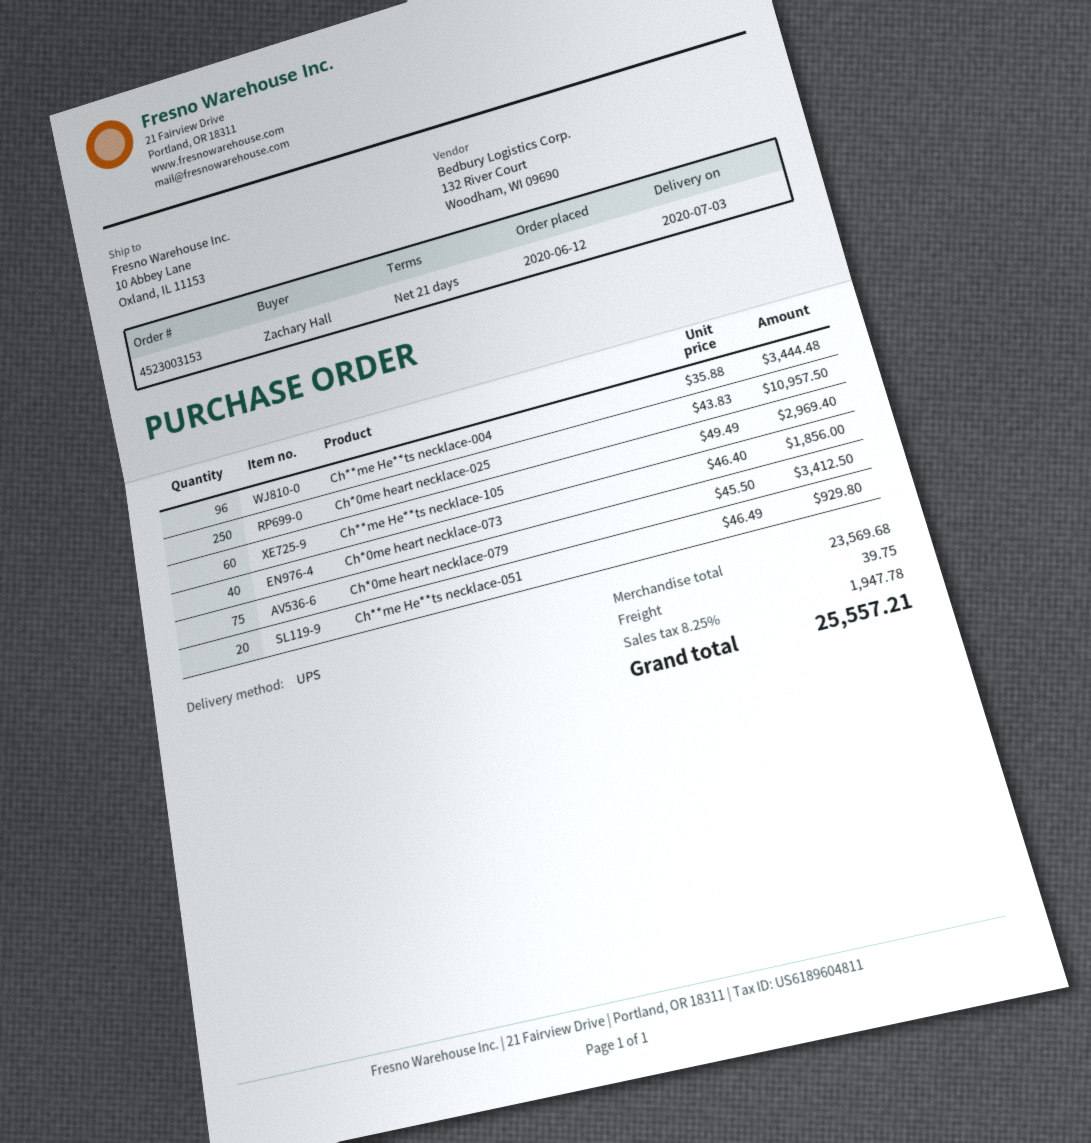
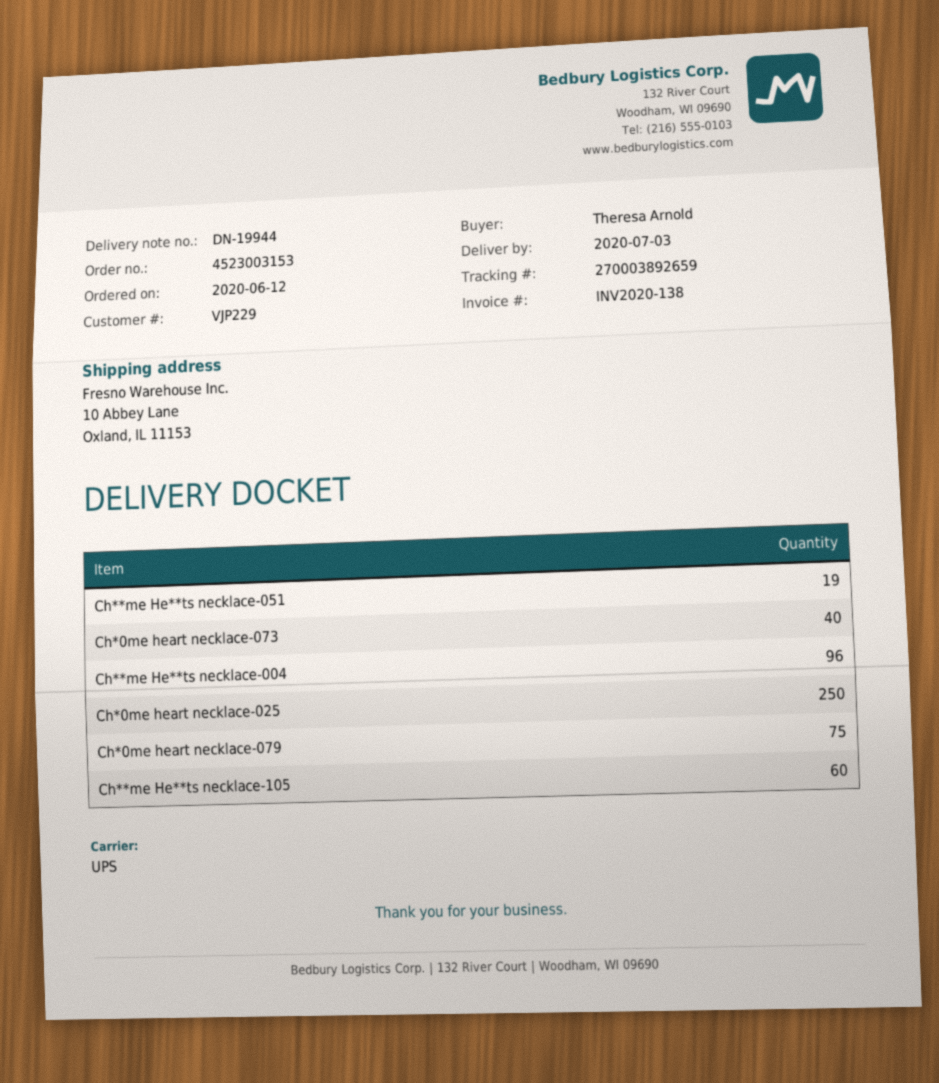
ordered by: Zachary Hall -> Theresa Arnold
Ch**me He**ts necklace-051: 20 -> 19

